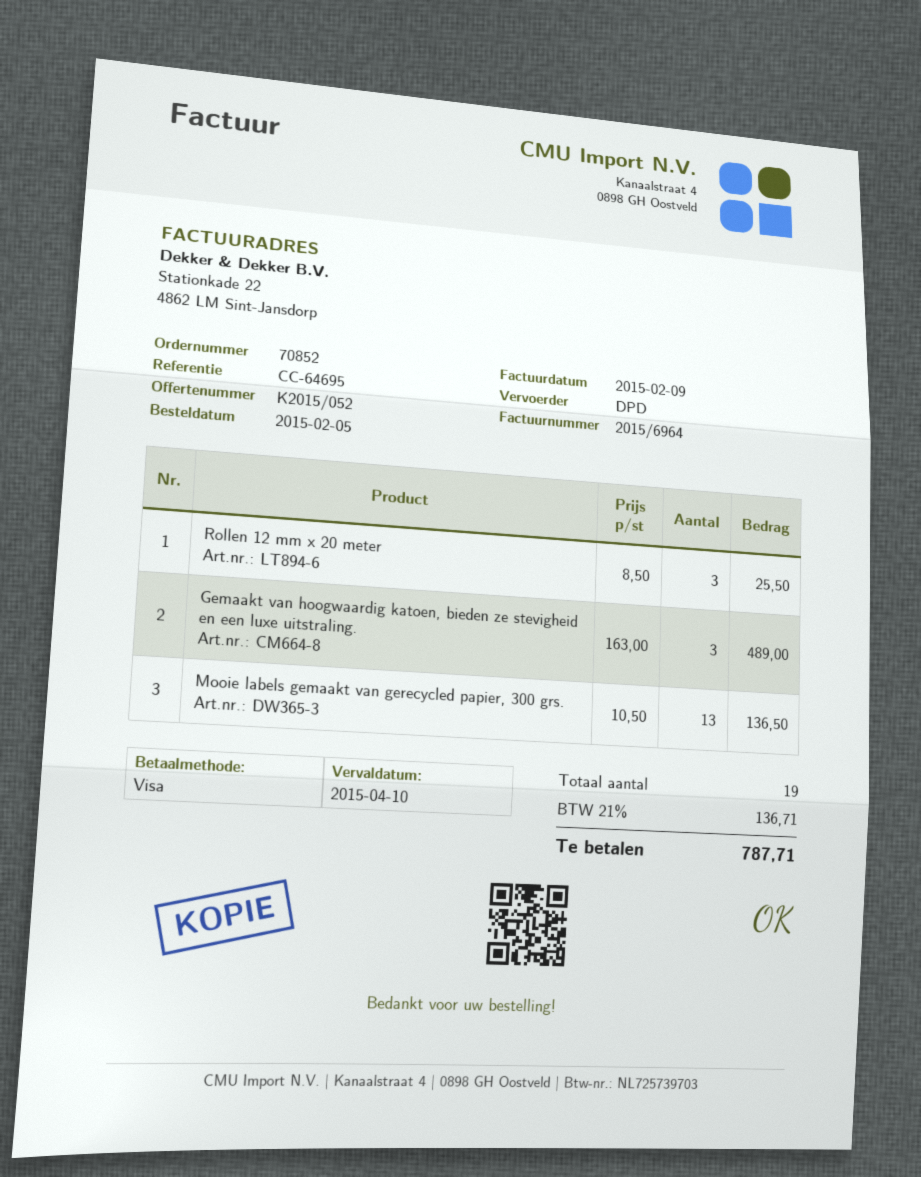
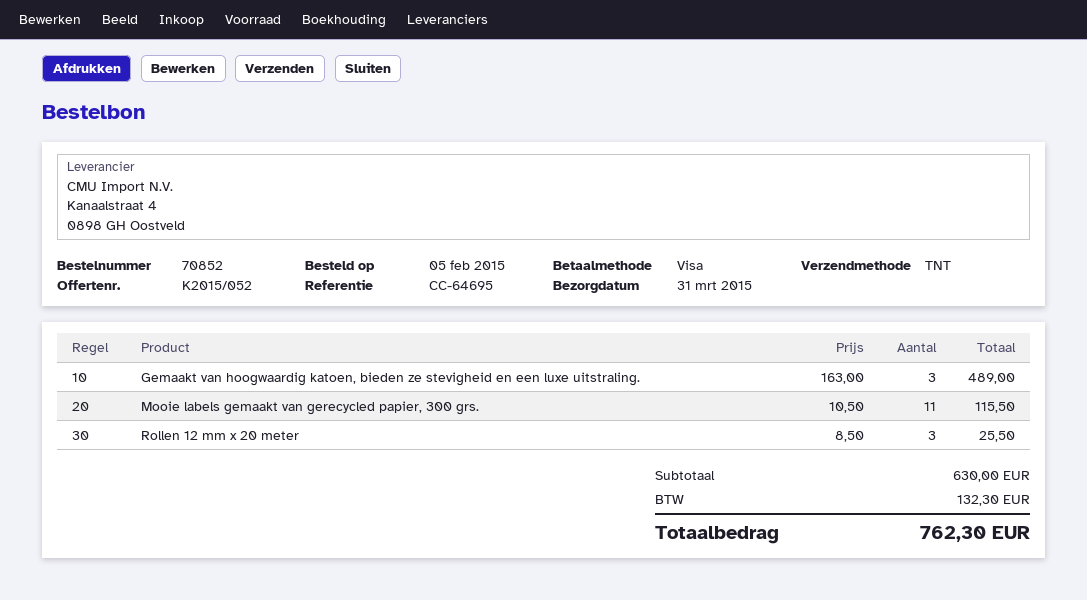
shipping method: DPD -> TNT
Mooie labels gemaakt van gerecycled papier, 300 grs.: 13 x 10.50 = 136.50 -> 11 x 10.50 = 115.50
tax: 136.71 -> 132.30
total: 787.71 -> 762.30

